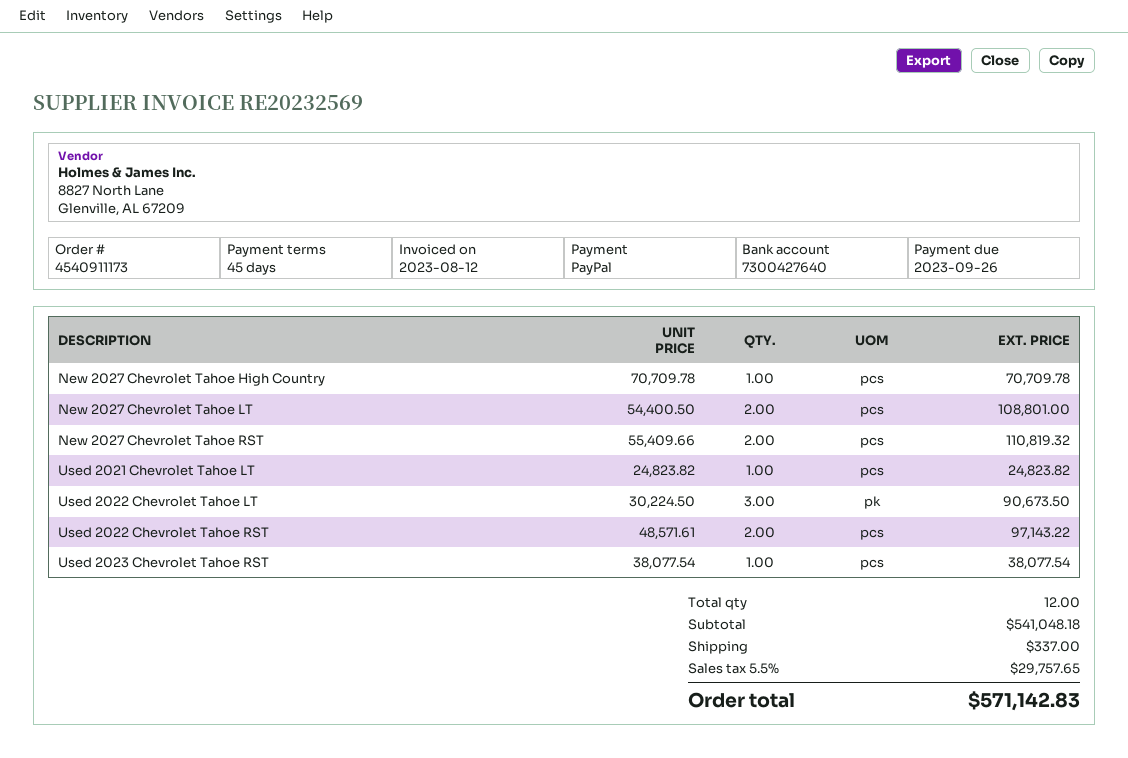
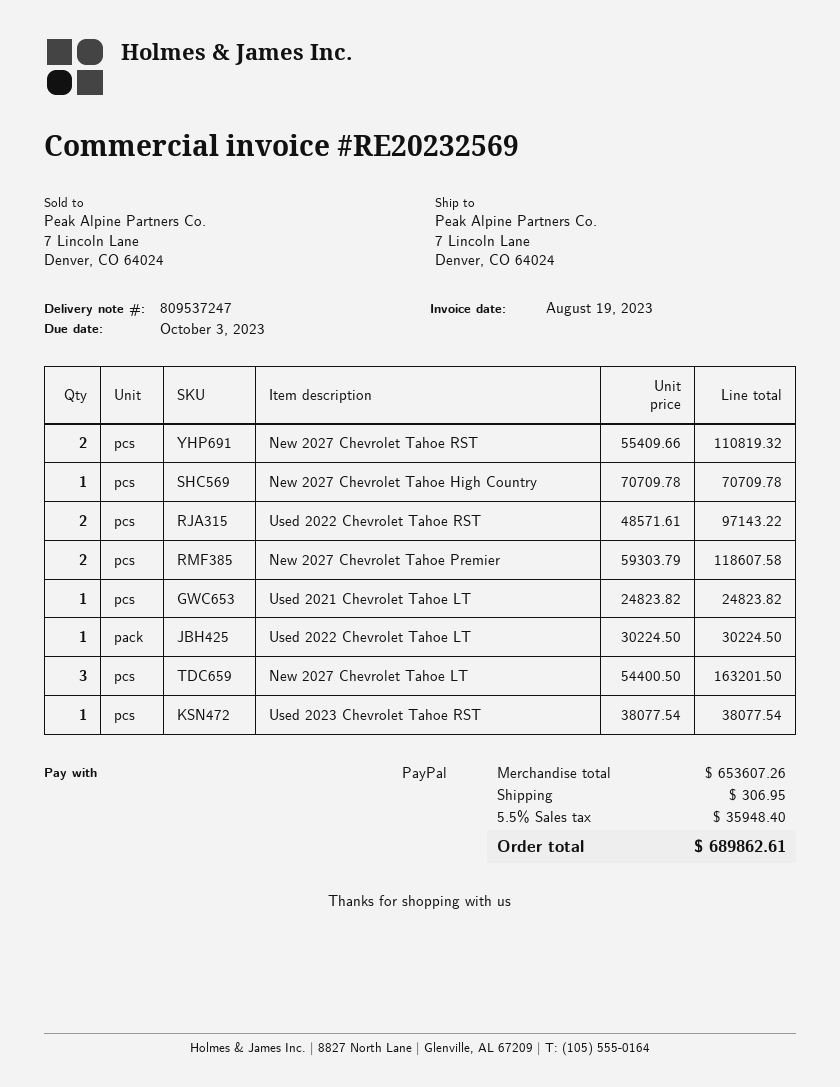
invoice date: 2023-08-12 -> 2023-08-19
due date: 2023-09-26 -> 2023-10-03
New 2027 Chevrolet Tahoe LT: 2 x 54400.50 = 108801.00 -> 3 x 54400.50 = 163201.50
Used 2022 Chevrolet Tahoe LT: 3 x 30224.50 = 90673.50 -> 1 x 30224.50 = 30224.50
New 2027 Chevrolet Tahoe Premier: none -> 2 x 59303.79 = 118607.58
subtotal: 541048.18 -> 653607.26
shipping: 337.00 -> 306.95
tax: 5.5% = 29757.65 -> 5.5% = 35948.40
total: 571142.83 -> 689862.61

